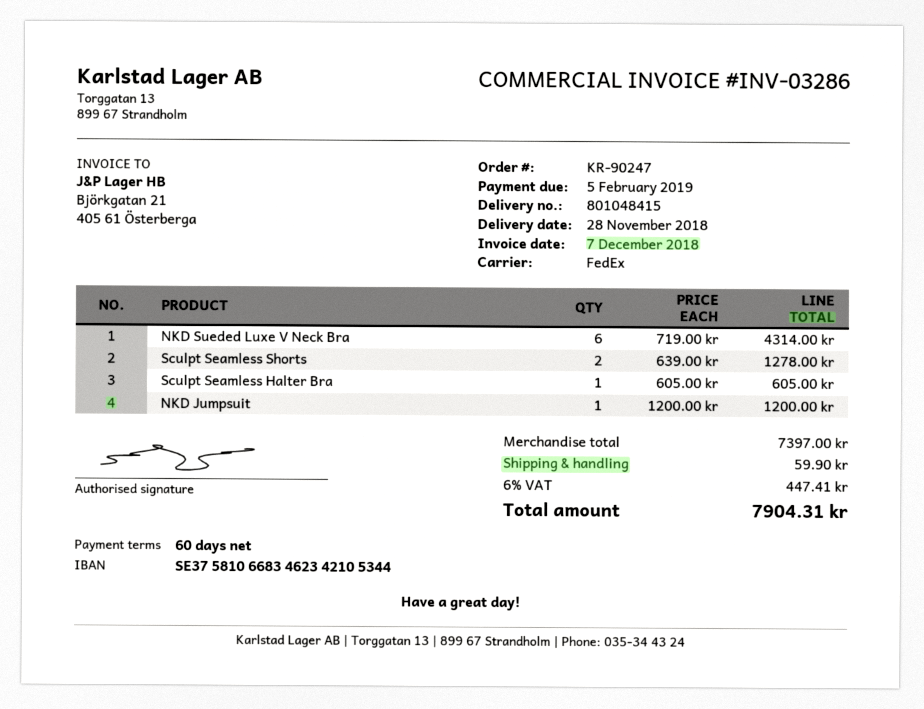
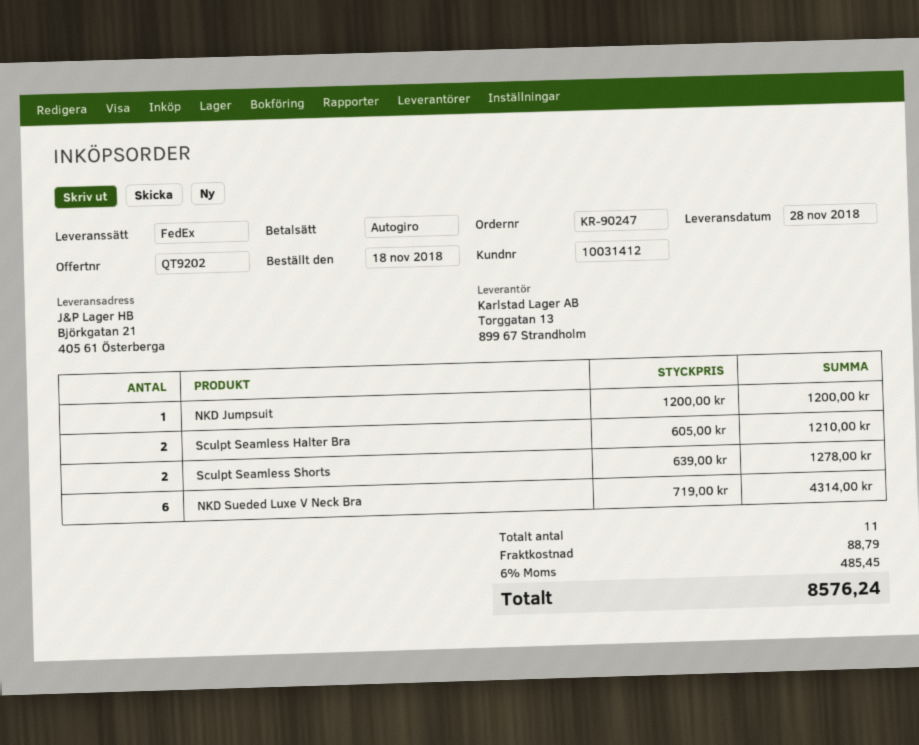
Sculpt Seamless Halter Bra: 1 x 605.00 = 605.00 -> 2 x 605.00 = 1210.00
shipping: 59.90 -> 88.79
tax: 6% = 447.41 -> 6% = 485.45
total: 7904.31 -> 8576.24

